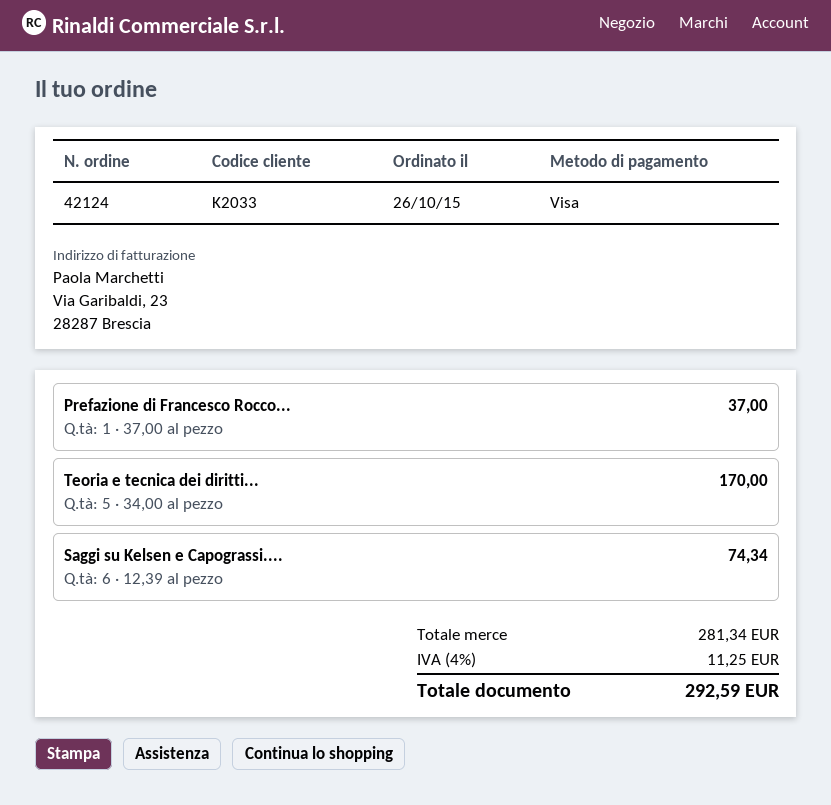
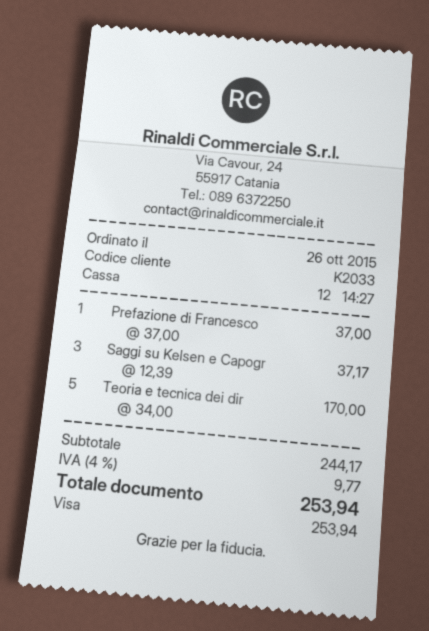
Saggi su Kelsen e Capograssi....: 6 x 12.39 = 74.34 -> 3 x 12.39 = 37.17
subtotal: 281.34 -> 244.17
tax: 4% = 11.25 -> 4% = 9.77
total: 292.59 -> 253.94

